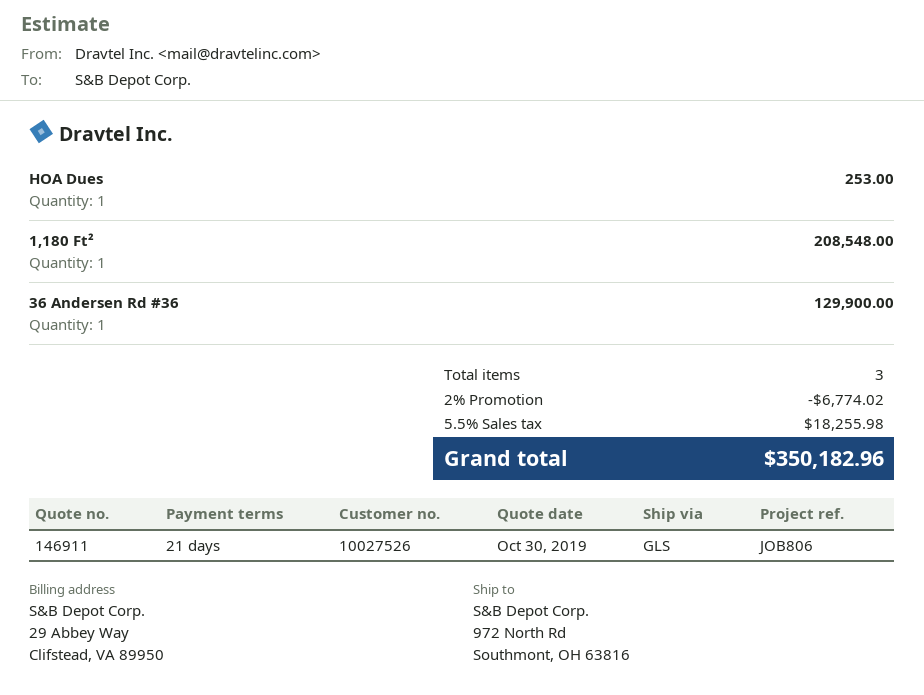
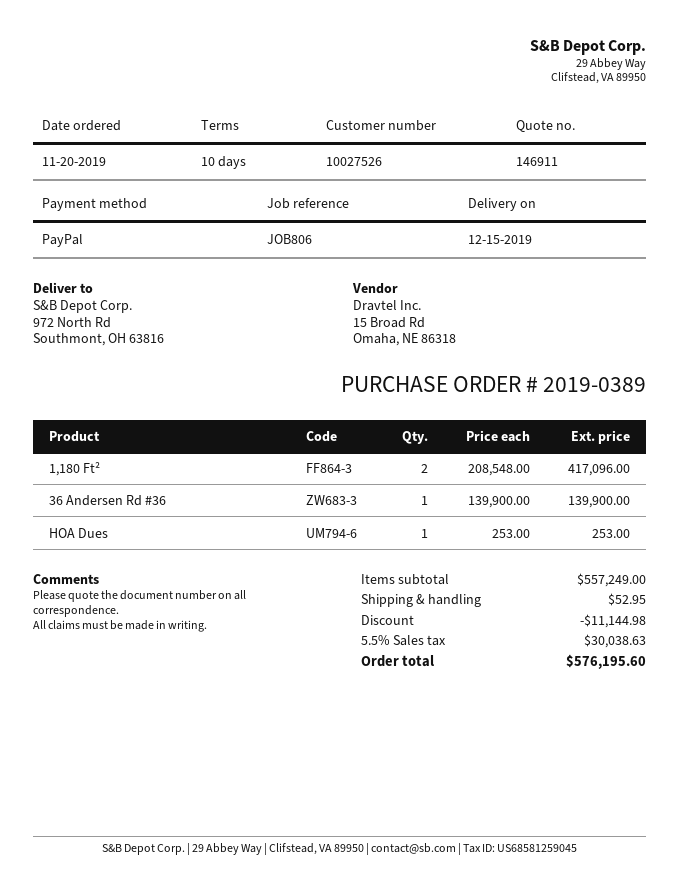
payment terms: 21 days -> 10 days
1,180 Ft²: 1 for 208548.00 -> 2 for 417096.00
36 Andersen Rd #36: 1 for 129900.00 -> 1 for 139900.00
discount: 6774.02 -> 11144.98
shipping: none -> 52.95
tax: 5.5% = 18255.98 -> 5.5% = 30038.63
total: 350182.96 -> 576195.60

